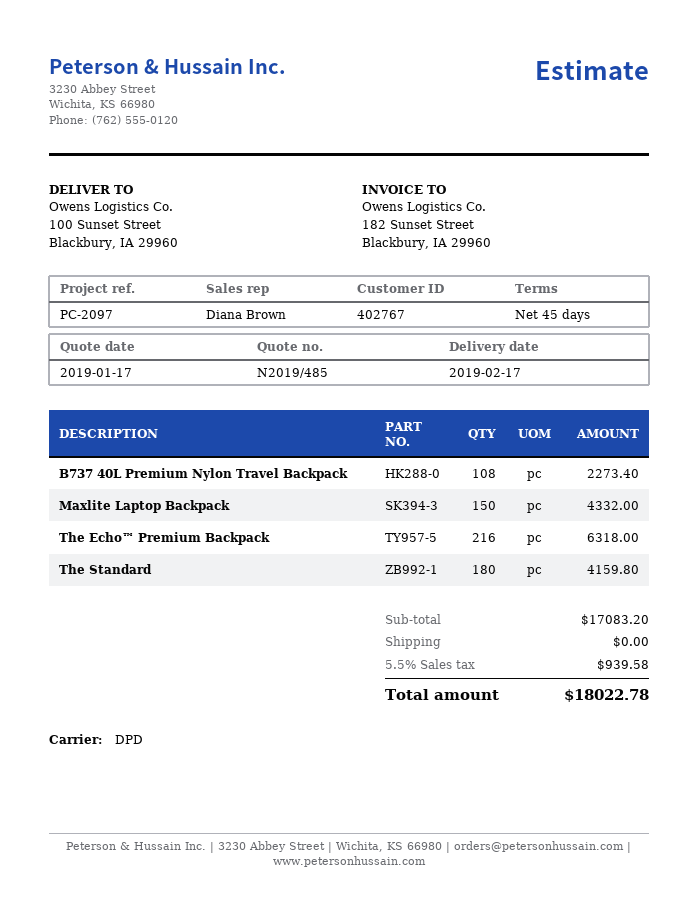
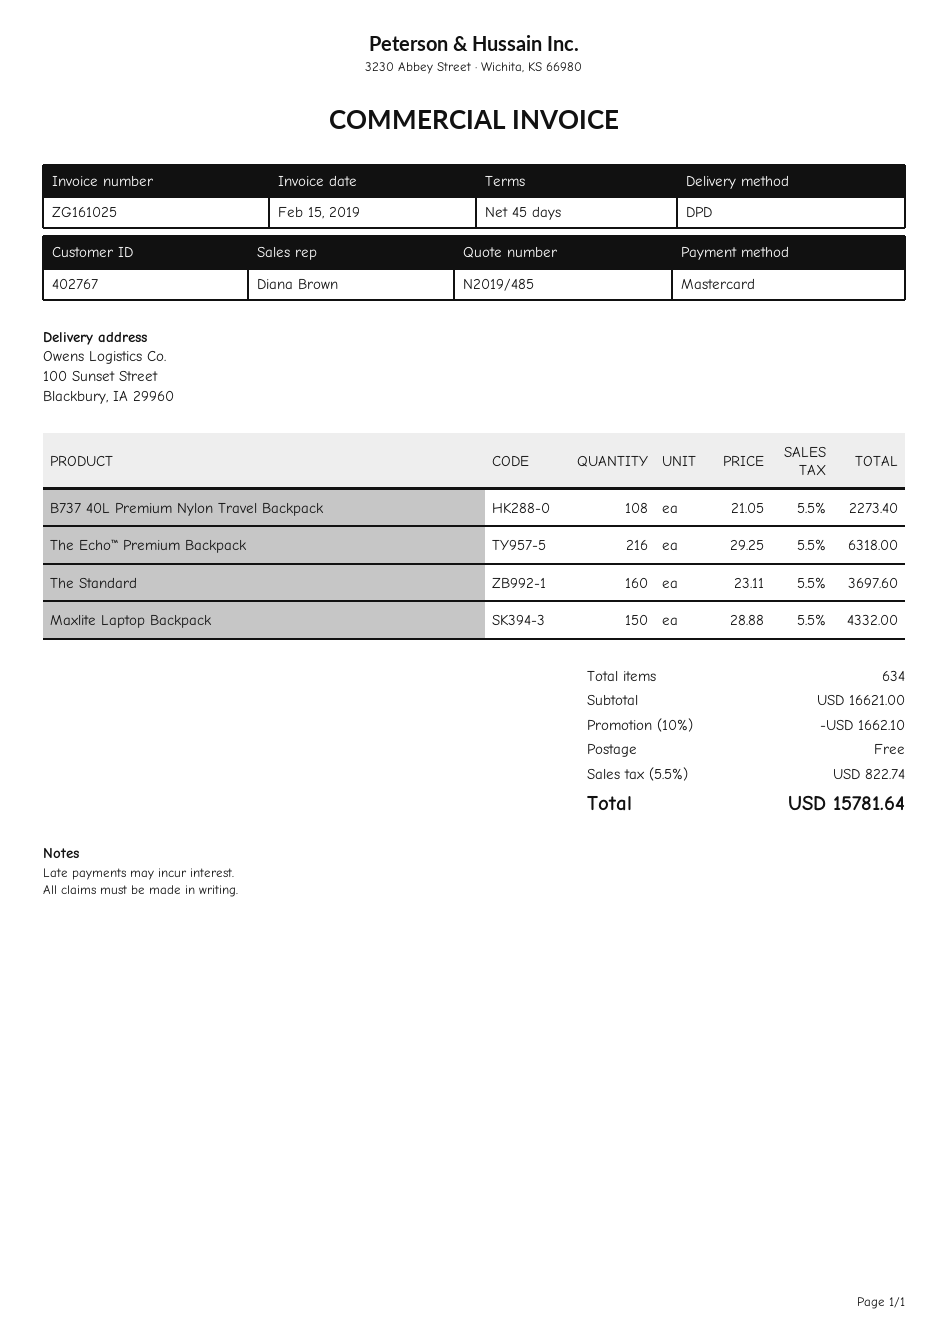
The Standard: 180 for 4159.80 -> 160 for 3697.60
subtotal: 17083.20 -> 16621.00
discount: none -> 10% = 1662.10
tax: 5.5% = 939.58 -> 5.5% = 822.74
total: 18022.78 -> 15781.64

